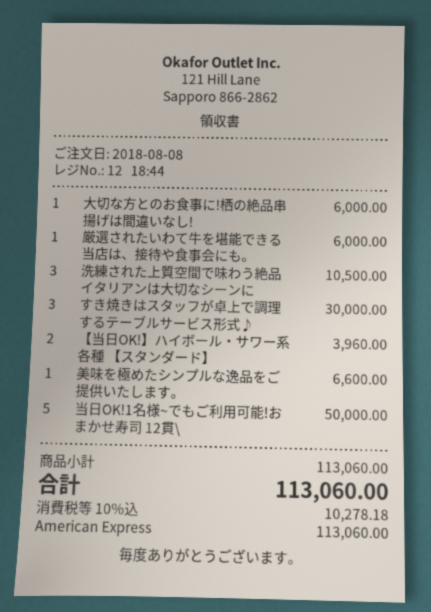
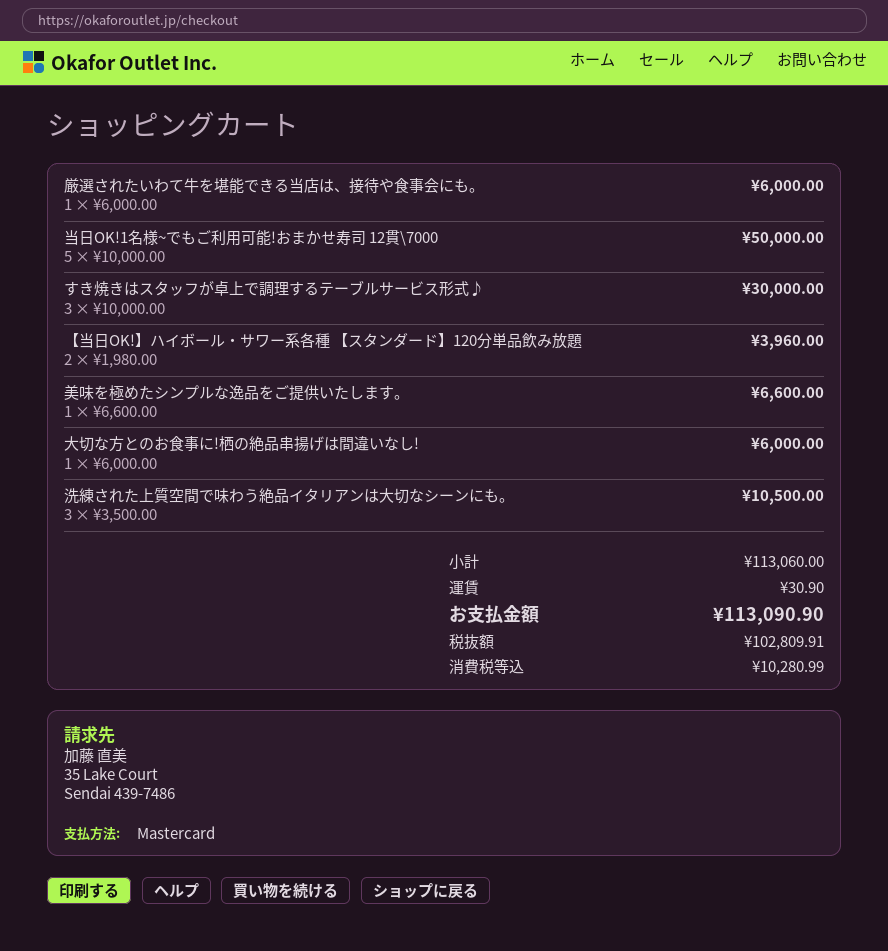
payment method: American Express -> Mastercard
shipping: none -> 30.90
tax: 10278.18 -> 10280.99
total: 113060.00 -> 113090.90

